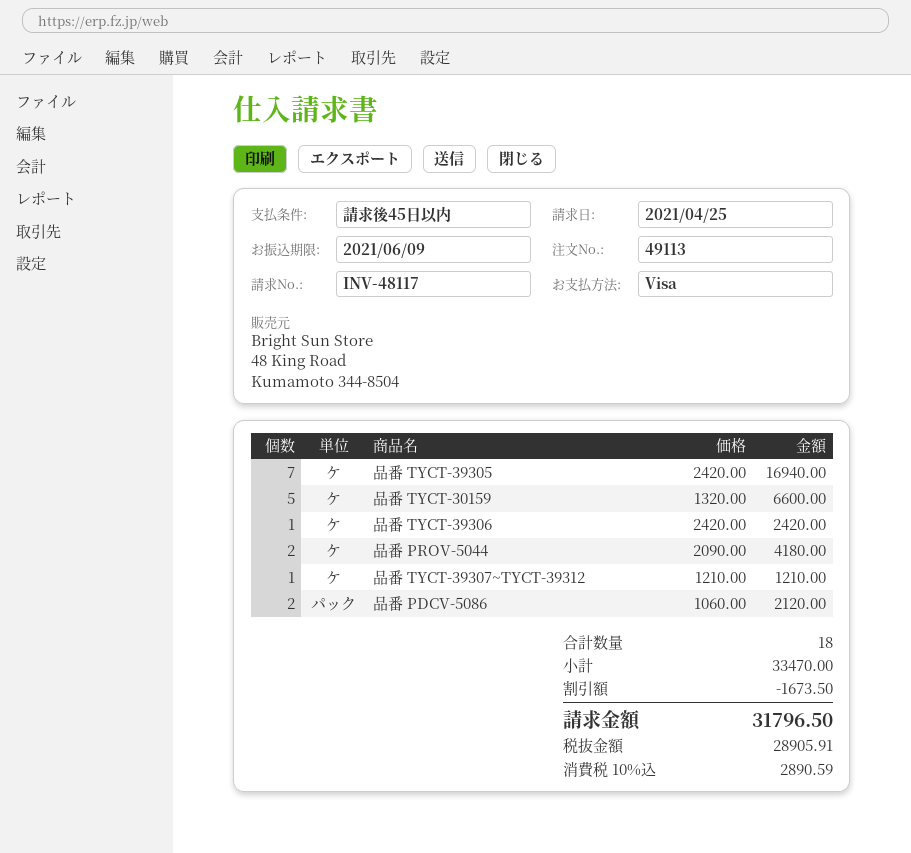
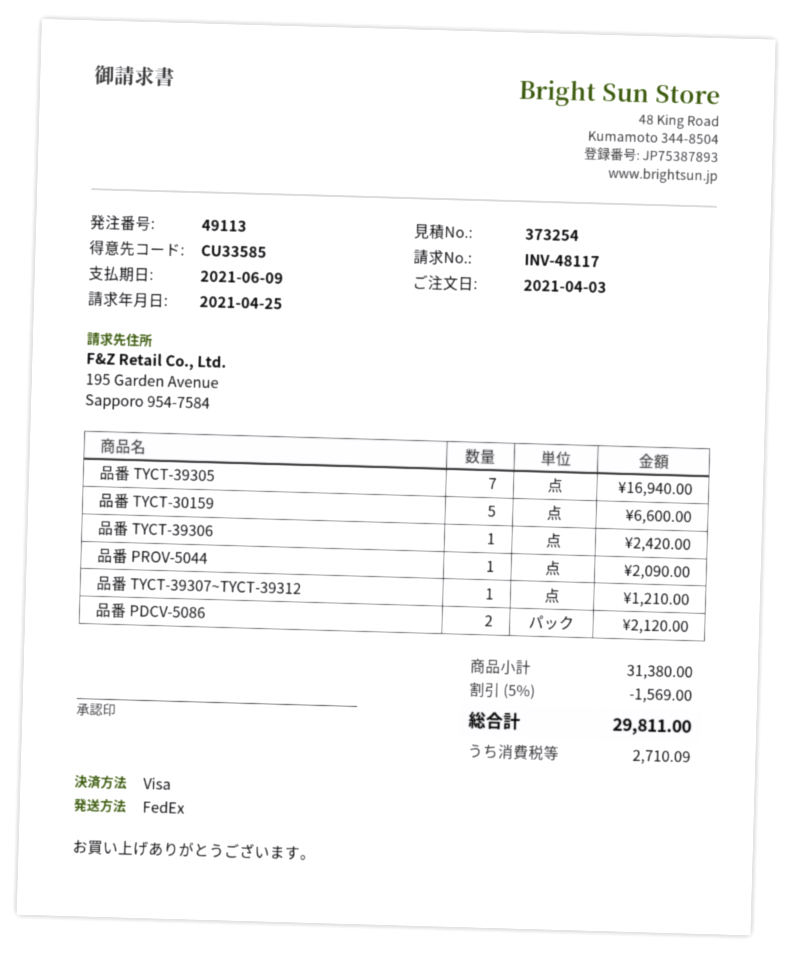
品番 PROV-5044: 2 for 4180.00 -> 1 for 2090.00
subtotal: 33470.00 -> 31380.00
discount: 1673.50 -> 1569.00
tax: 2890.59 -> 2710.09
total: 31796.50 -> 29811.00

